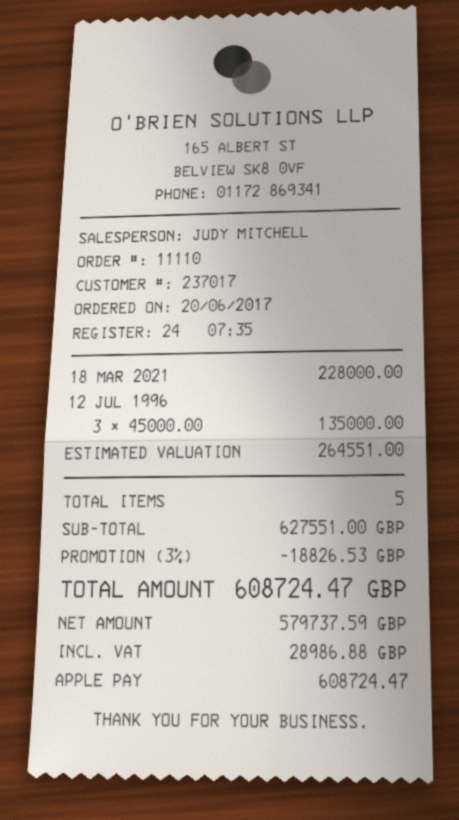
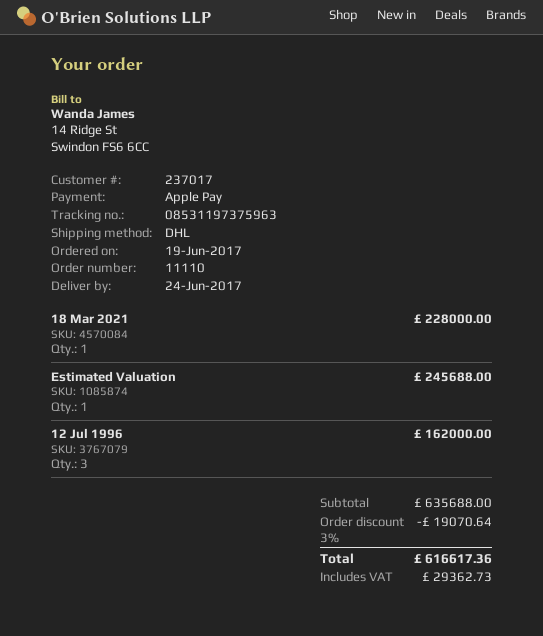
order date: 2017-06-20 -> 2017-06-19
12 JUL 1996: 3 for 135000.00 -> 3 for 162000.00
ESTIMATED VALUATION: 1 for 264551.00 -> 1 for 245688.00
subtotal: 627551.00 -> 635688.00
discount: 3% = 18826.53 -> 3% = 19070.64
tax: 28986.88 -> 29362.73
total: 608724.47 -> 616617.36

